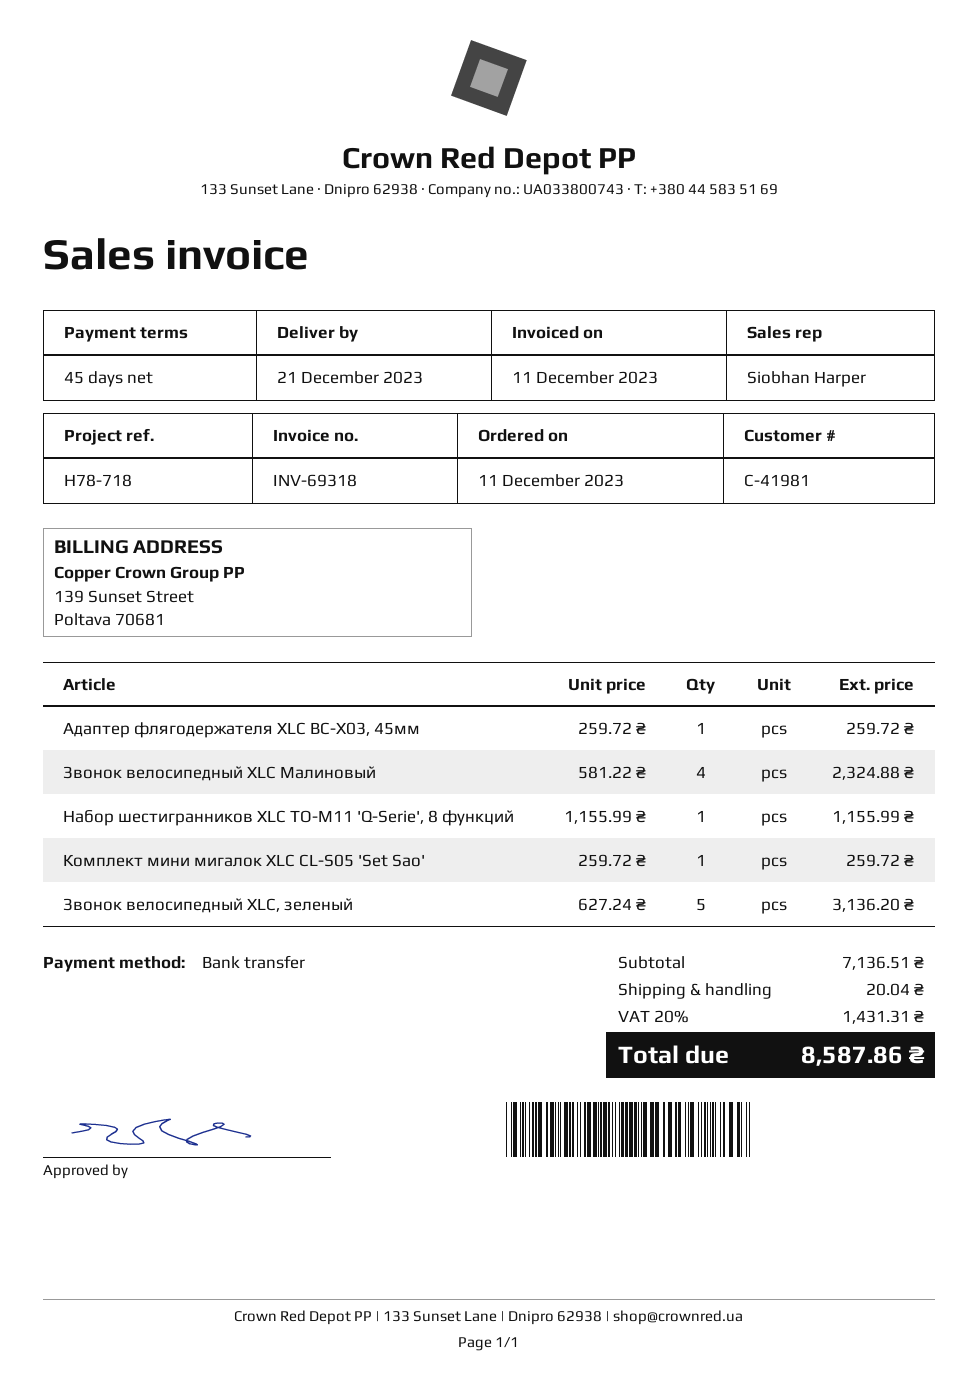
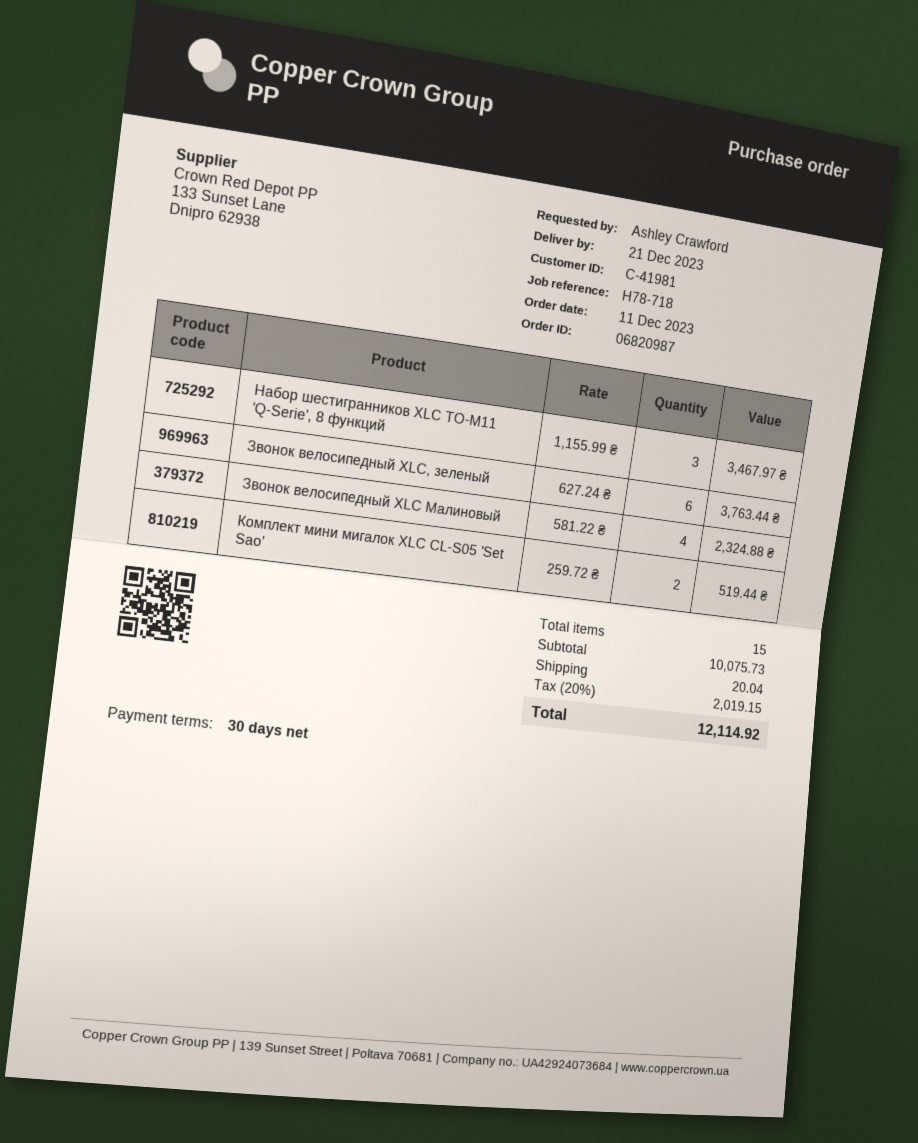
payment terms: 45 days -> 30 days
Адаптер флягодержателя XLC BC-X03, 45мм: 1 x 259.72 = 259.72 -> none
Набор шестигранников XLC TO-M11 'Q-Serie', 8 функций: 1 x 1155.99 = 1155.99 -> 3 x 1155.99 = 3467.97
Комплект мини мигалок XLC CL-S05 'Set Sao': 1 x 259.72 = 259.72 -> 2 x 259.72 = 519.44
Звонок велосипедный XLC, зеленый: 5 x 627.24 = 3136.20 -> 6 x 627.24 = 3763.44
subtotal: 7136.51 -> 10075.73
tax: 20% = 1431.31 -> 20% = 2019.15
total: 8587.86 -> 12114.92

